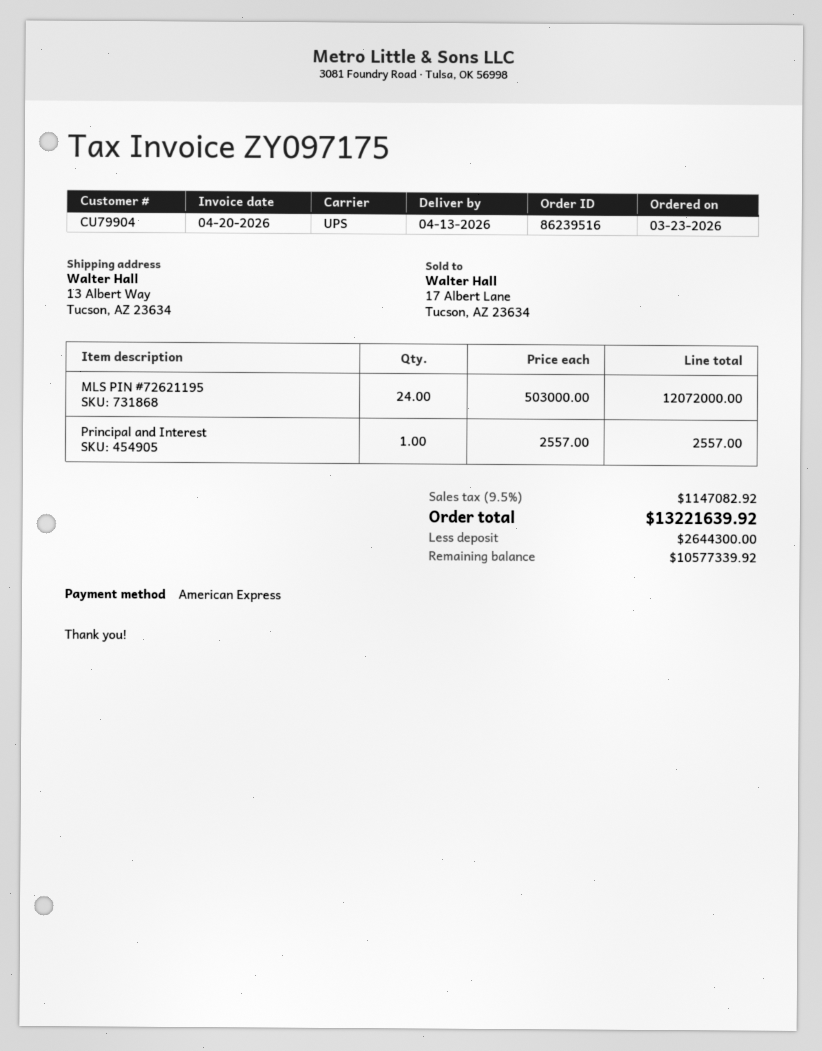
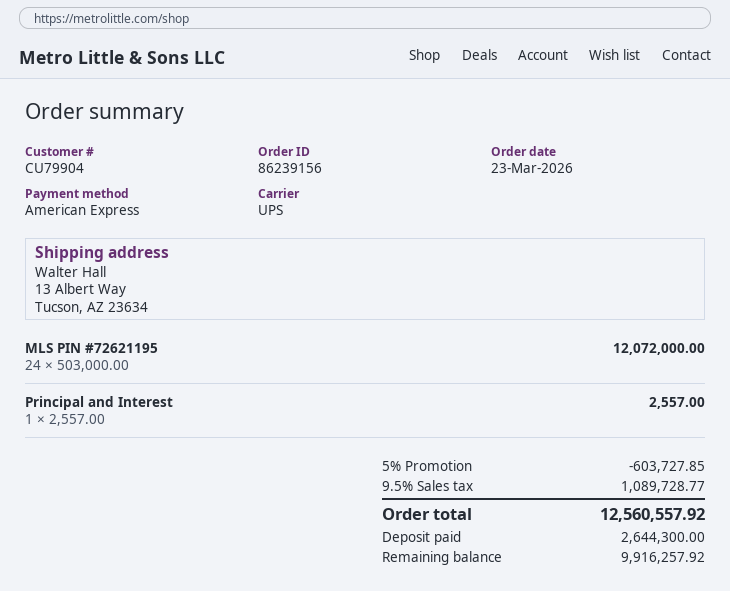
order number: 86239516 -> 86239156
discount: none -> 5% = 603727.85
tax: 9.5% = 1147082.92 -> 9.5% = 1089728.77
total: 13221639.92 -> 12560557.92
balance: 10577339.92 -> 9916257.92

